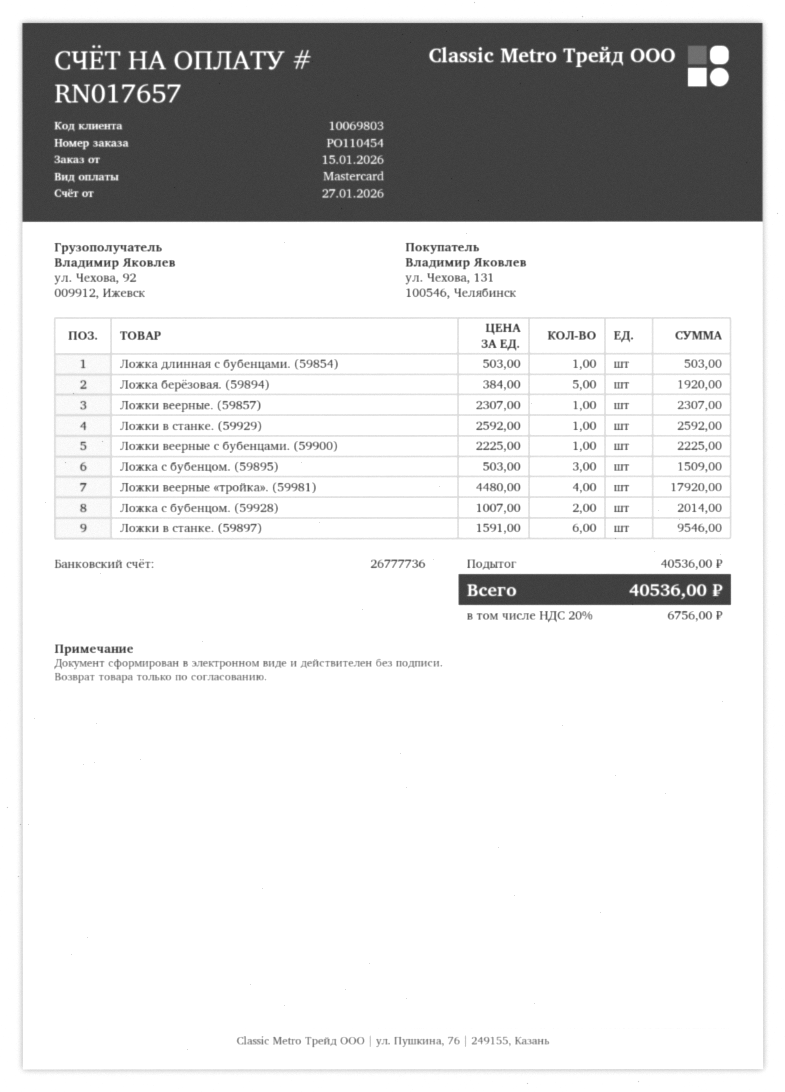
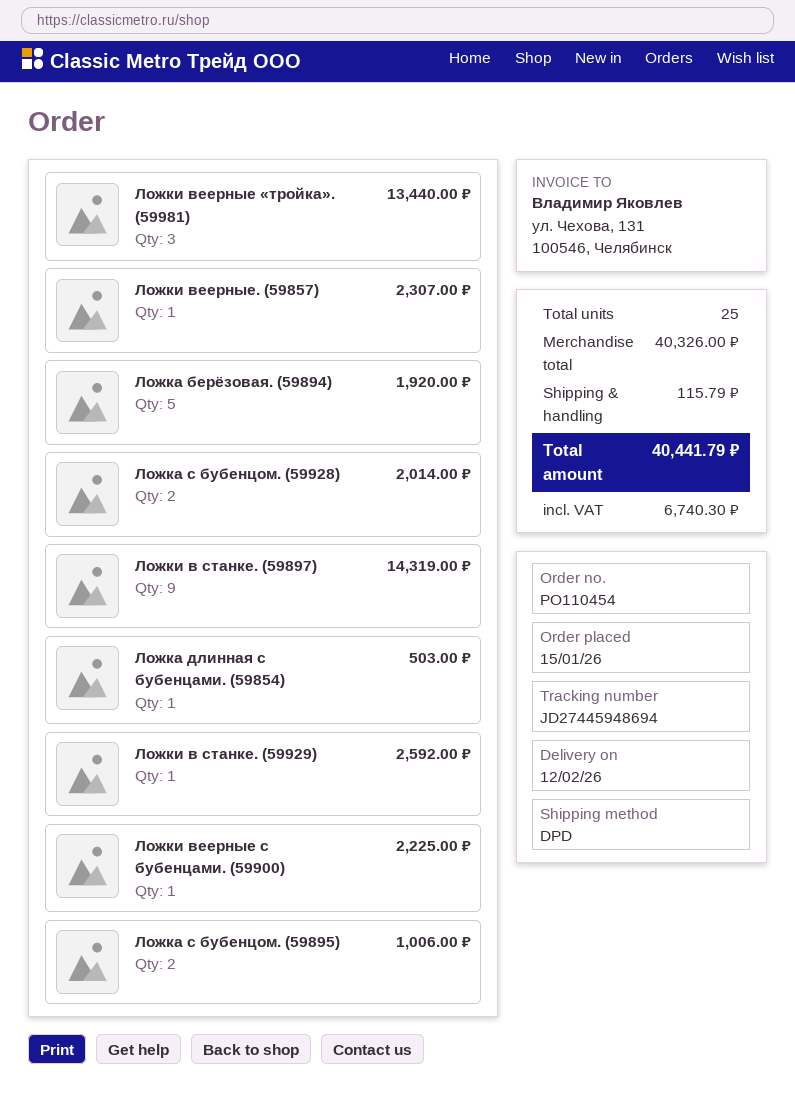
Ложка с бубенцом. (59895): 3 for 1509.00 -> 2 for 1006.00
Ложки веерные «тройка». (59981): 4 for 17920.00 -> 3 for 13440.00
Ложки в станке. (59897): 6 for 9546.00 -> 9 for 14319.00
subtotal: 40536.00 -> 40326.00
shipping: none -> 115.79
tax: 6756.00 -> 6740.30
total: 40536.00 -> 40441.79

